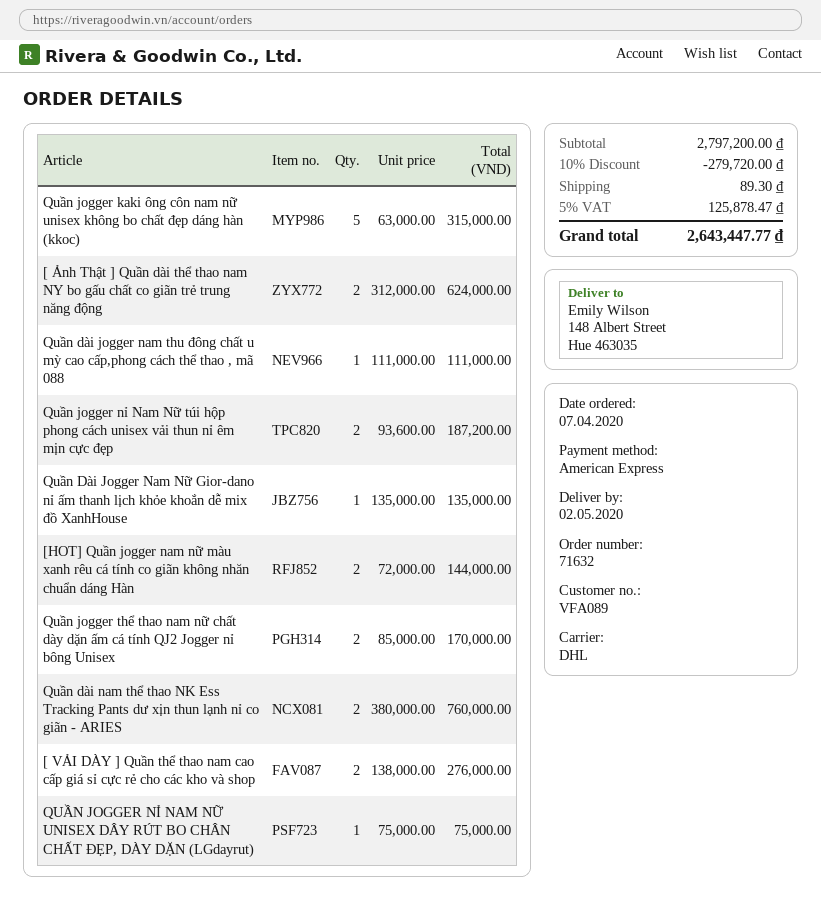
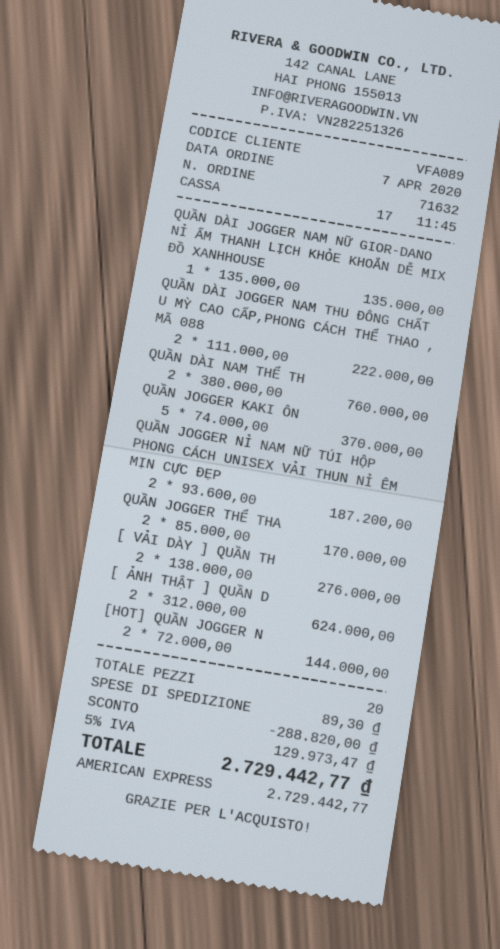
Quần jogger kaki ông côn nam nữ unisex không bo chất đẹp dáng hàn (kkoc): 5 x 63000.00 = 315000.00 -> 5 x 74000.00 = 370000.00
Quần dài jogger nam thu đông chất u mỳ cao cấp,phong cách thể thao , mã 088: 1 x 111000.00 = 111000.00 -> 2 x 111000.00 = 222000.00
QUẦN JOGGER NỈ NAM NỮ UNISEX DÂY RÚT BO CHÂN CHẤT ĐẸP, DÀY DẶN (LGdayrut): 1 x 75000.00 = 75000.00 -> none
discount: 279720.00 -> 288820.00
tax: 5% = 125878.47 -> 5% = 129973.47
total: 2643447.77 -> 2729442.77

